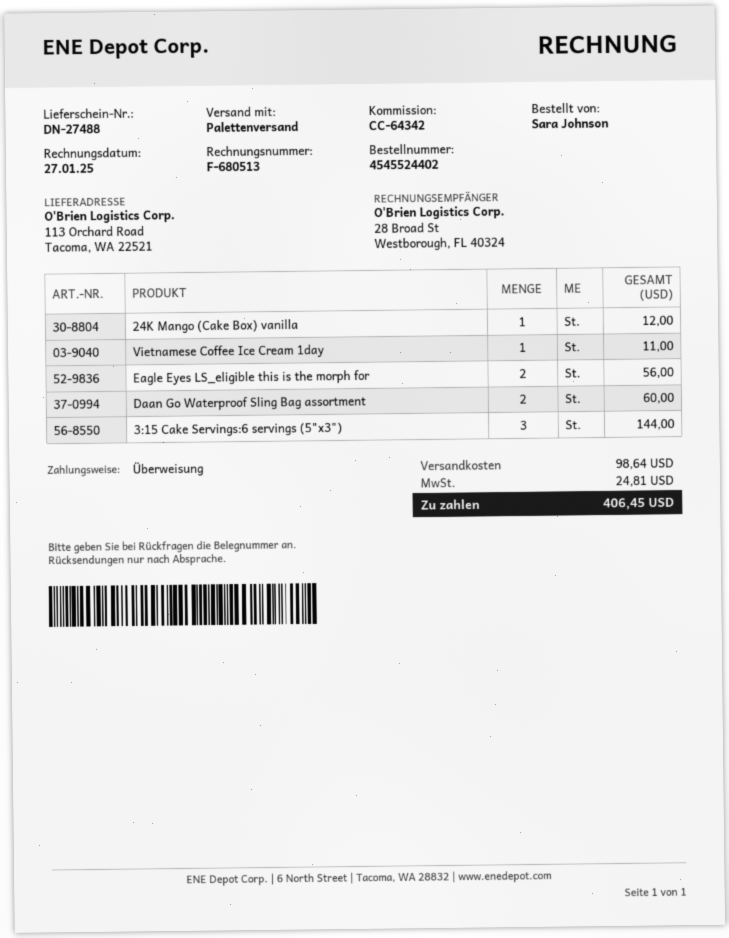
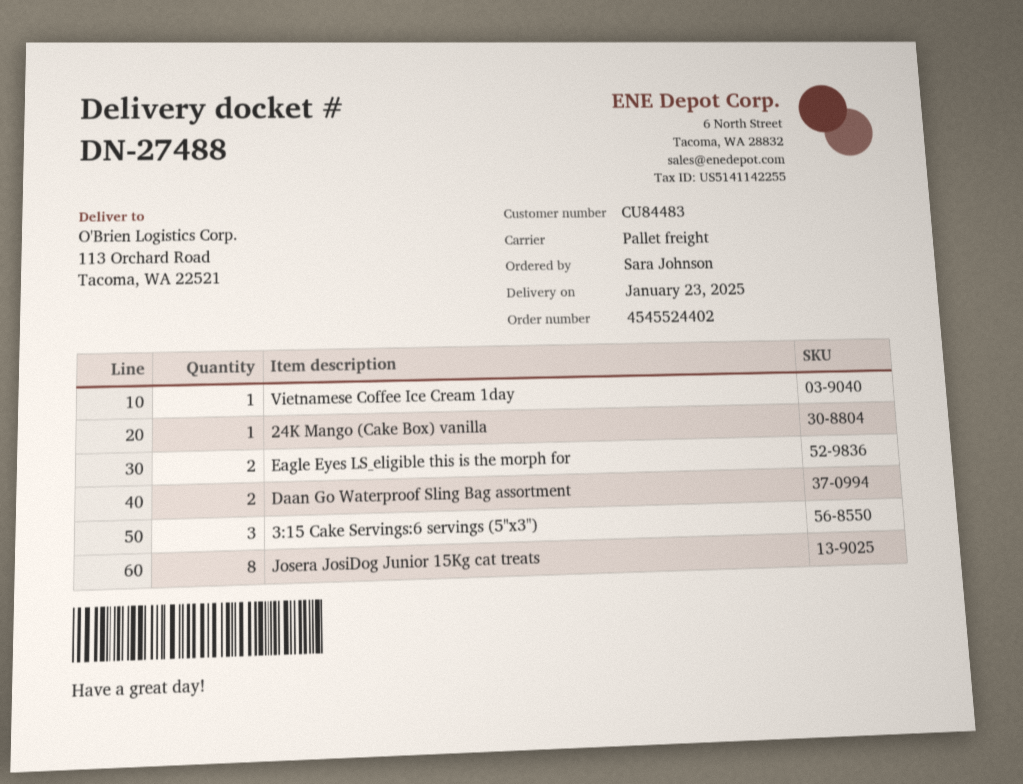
Josera JosiDog Junior 15Kg cat treats: none -> 8

